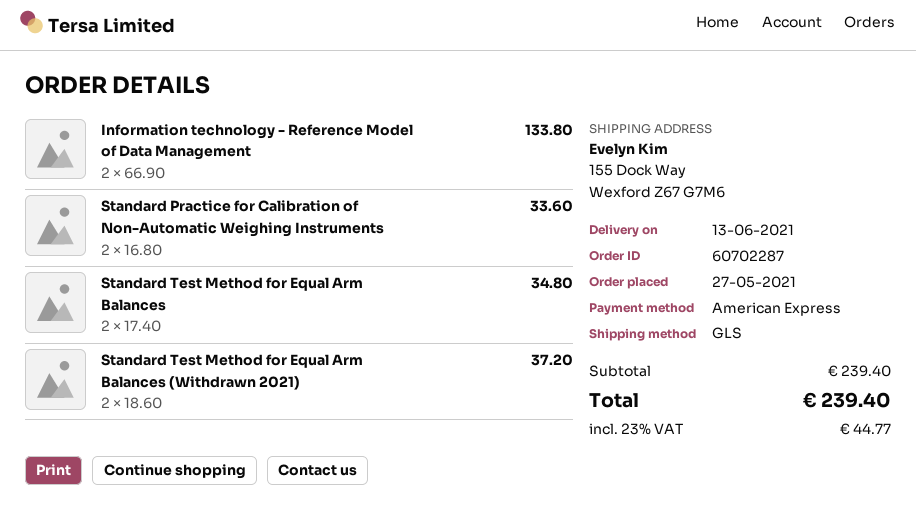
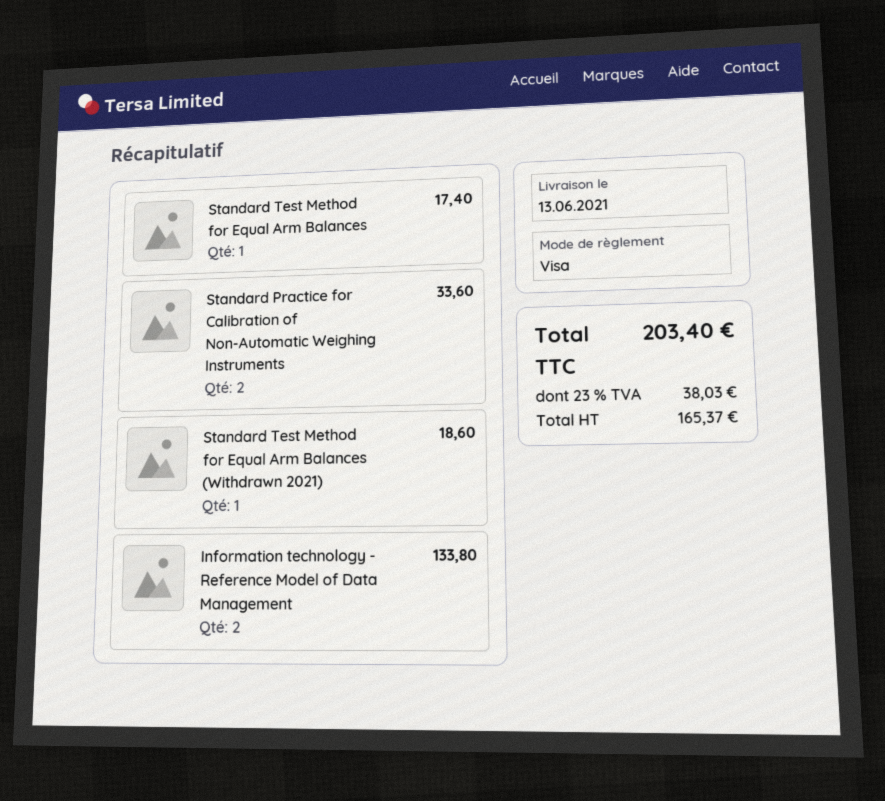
payment method: American Express -> Visa
Standard Test Method for Equal Arm Balances: 2 for 34.80 -> 1 for 17.40
Standard Test Method for Equal Arm Balances (Withdrawn 2021): 2 for 37.20 -> 1 for 18.60
tax: 23% = 44.77 -> 23% = 38.03
total: 239.40 -> 203.40

